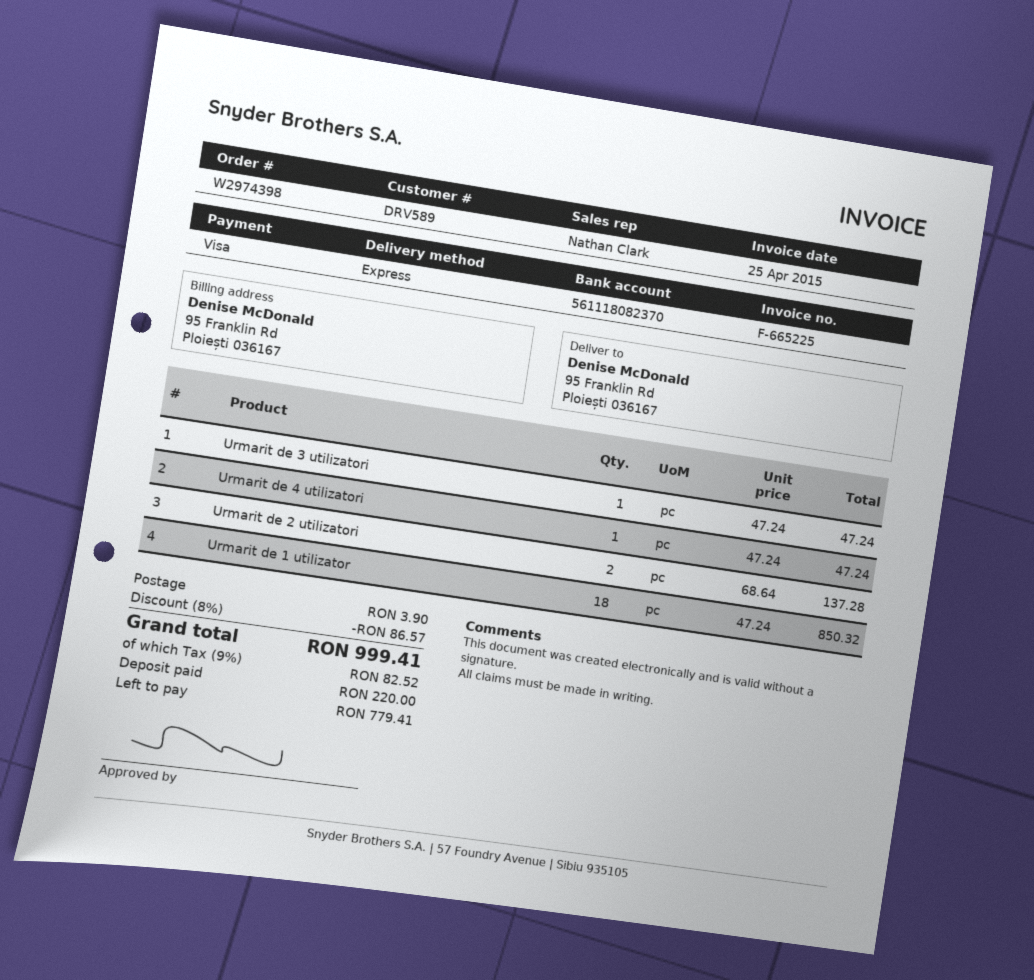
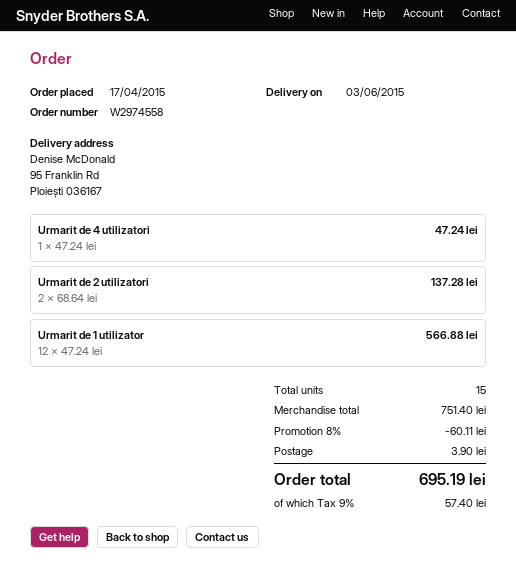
order number: W2974398 -> W2974558
Urmarit de 3 utilizatori: 1 x 47.24 = 47.24 -> none
Urmarit de 1 utilizator: 18 x 47.24 = 850.32 -> 12 x 47.24 = 566.88
discount: 8% = 86.57 -> 8% = 60.11
tax: 9% = 82.52 -> 9% = 57.40
total: 999.41 -> 695.19

